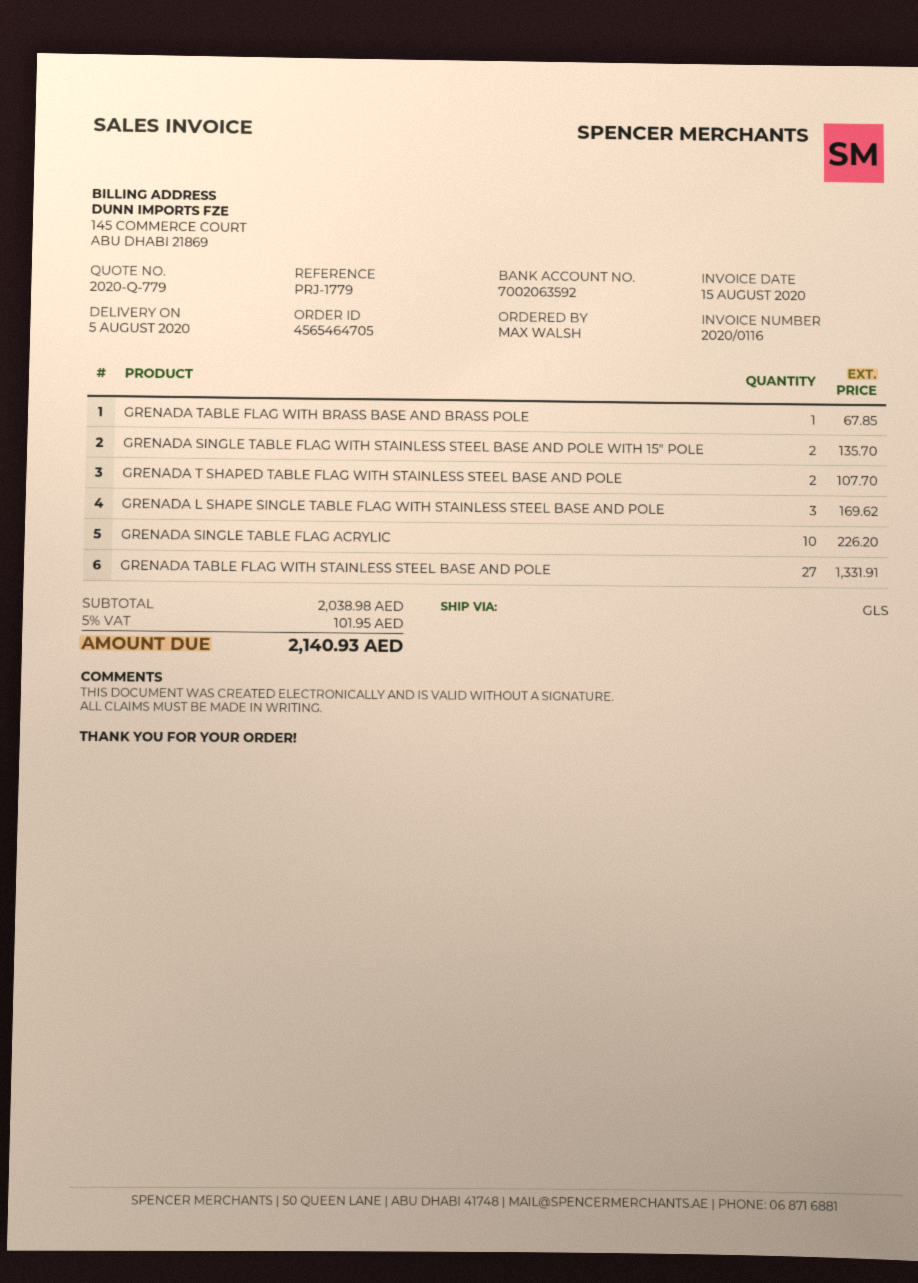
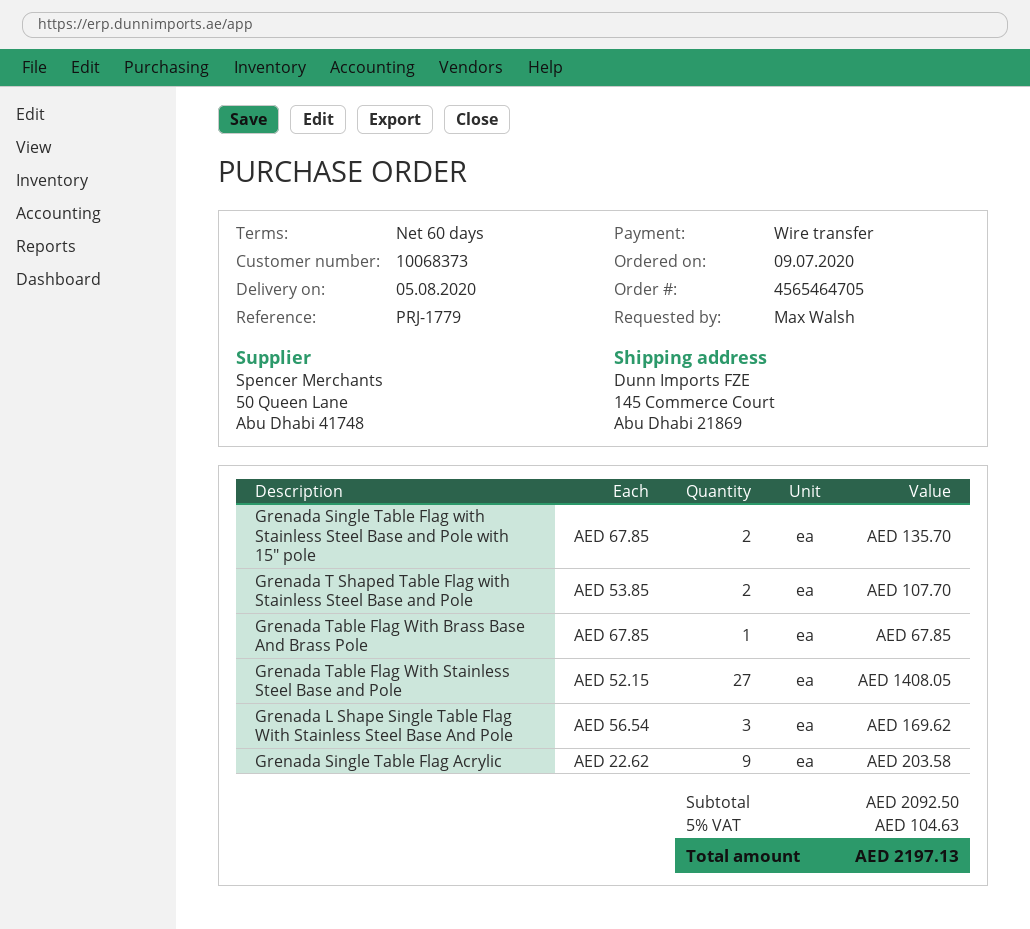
GRENADA SINGLE TABLE FLAG ACRYLIC: 10 for 226.20 -> 9 for 203.58
GRENADA TABLE FLAG WITH STAINLESS STEEL BASE AND POLE: 27 for 1331.91 -> 27 for 1408.05
subtotal: 2038.98 -> 2092.50
tax: 5% = 101.95 -> 5% = 104.63
total: 2140.93 -> 2197.13

